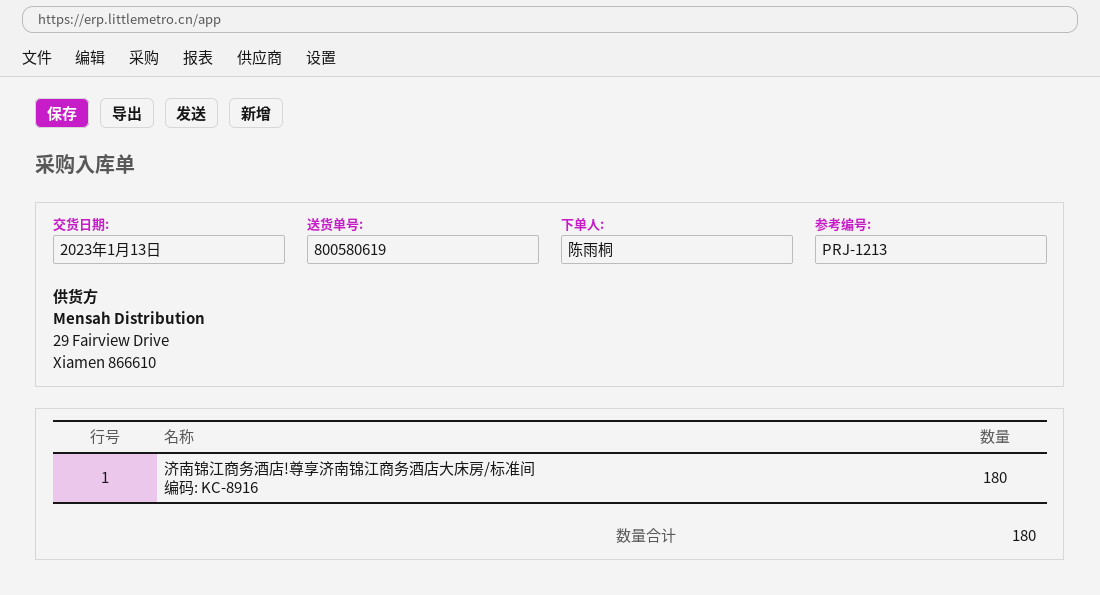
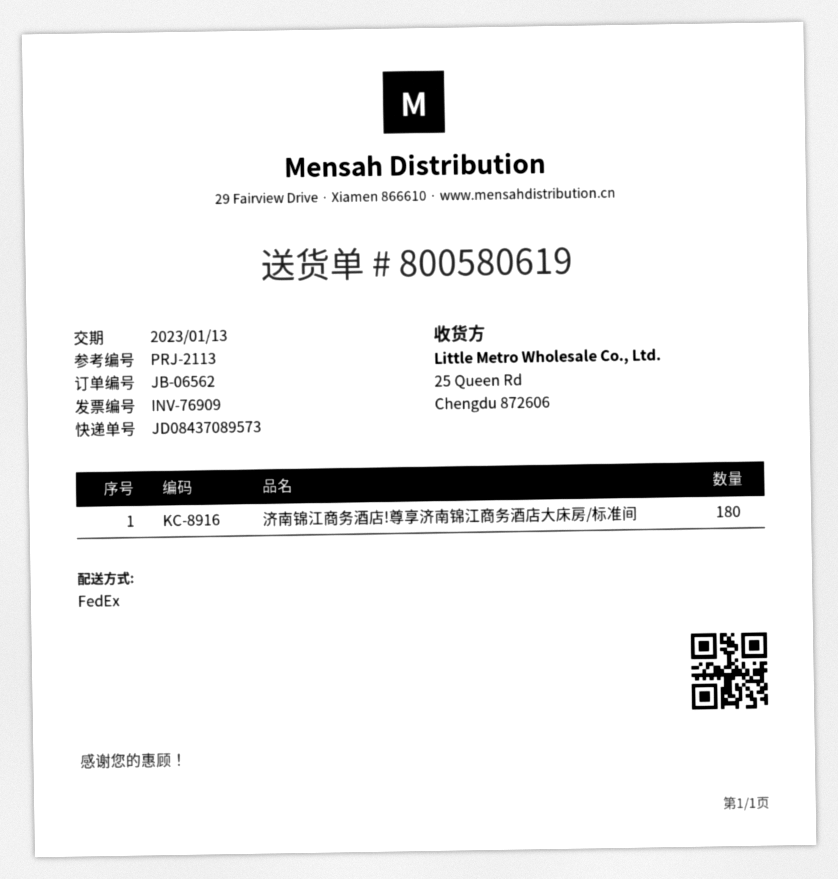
reference: PRJ-1213 -> PRJ-2113

